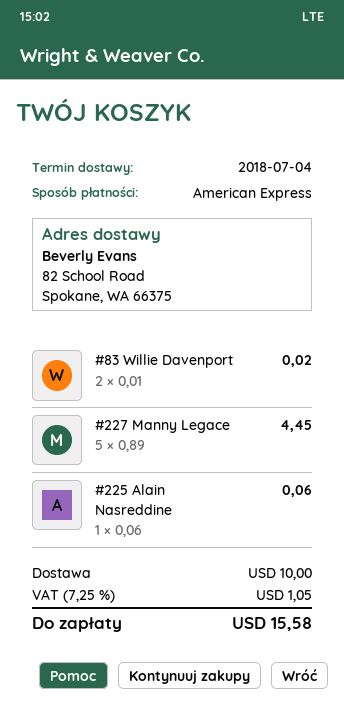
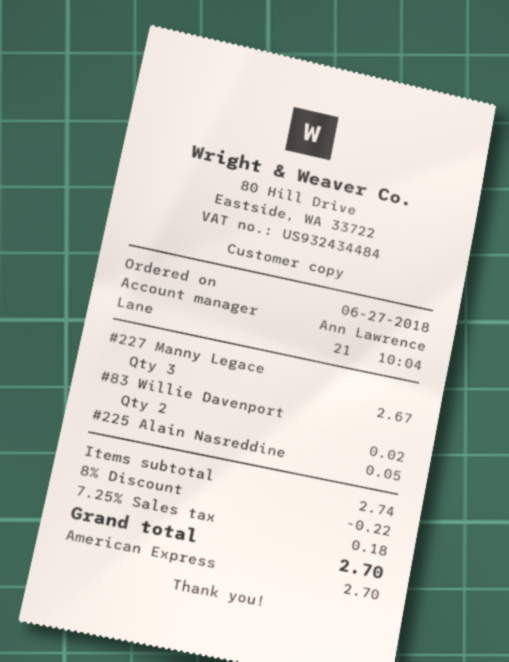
#227 Manny Legace: 5 for 4.45 -> 3 for 2.67
#225 Alain Nasreddine: 1 for 0.06 -> 1 for 0.05
discount: none -> 8% = 0.22
shipping: 10.00 -> none
tax: 7.25% = 1.05 -> 7.25% = 0.18
total: 15.58 -> 2.70

